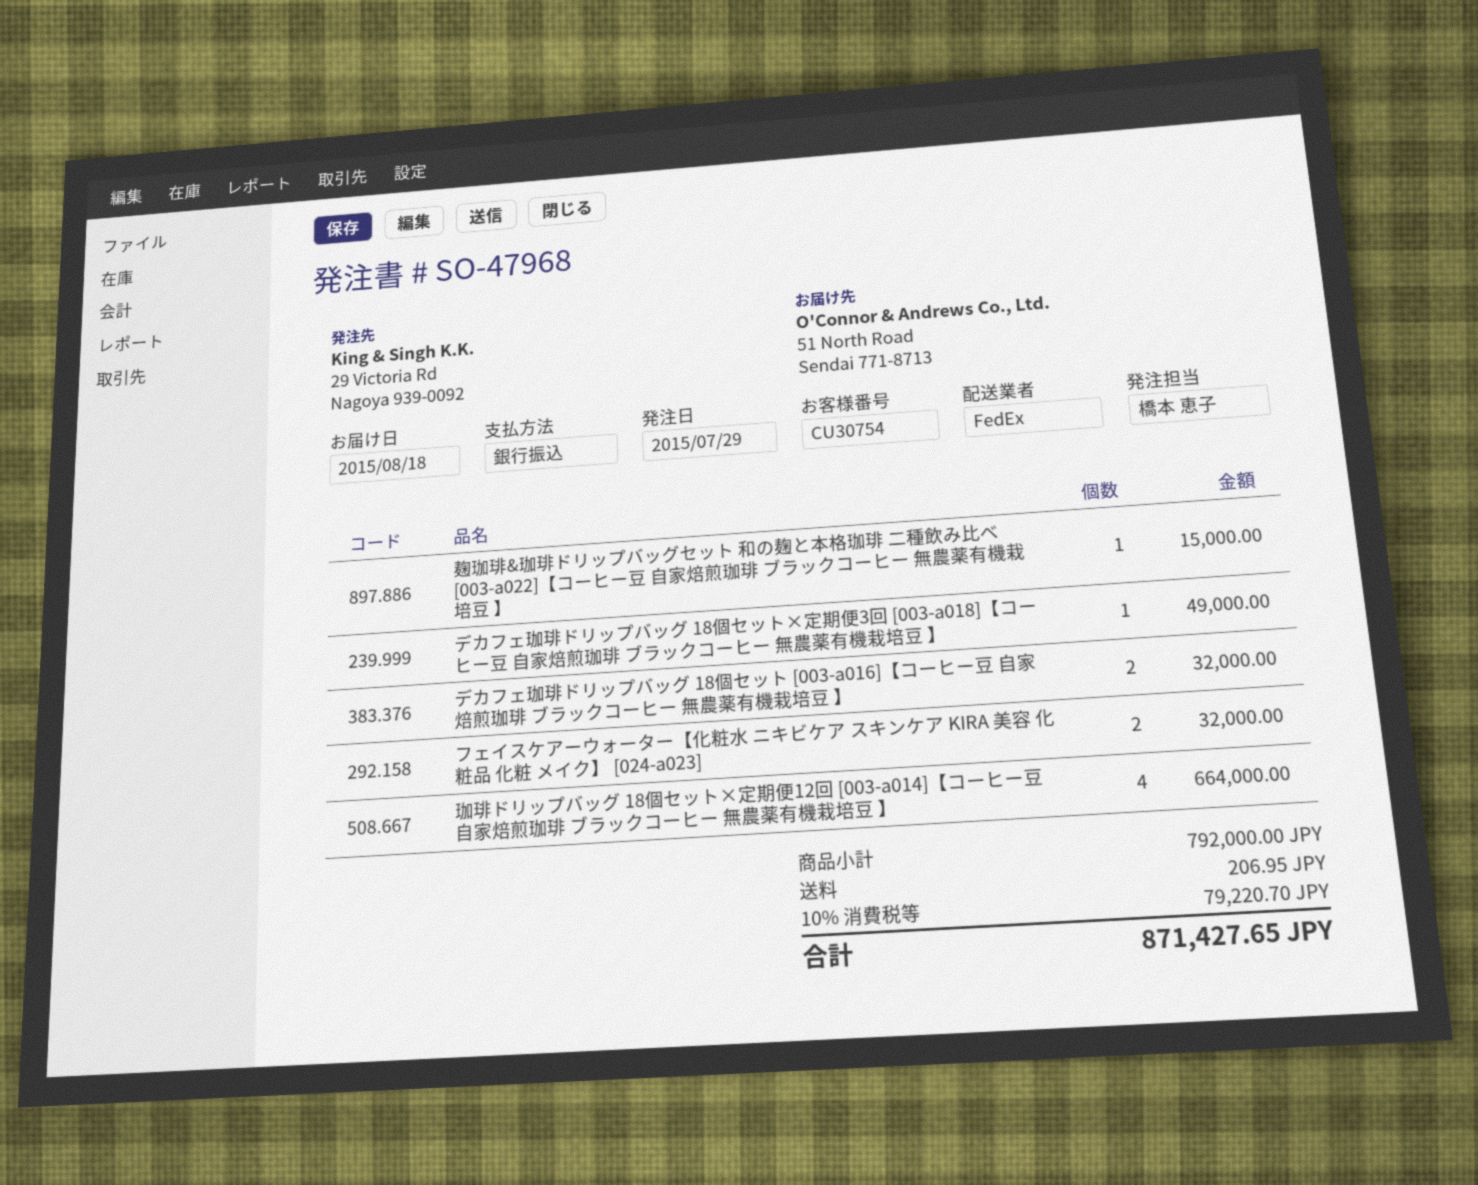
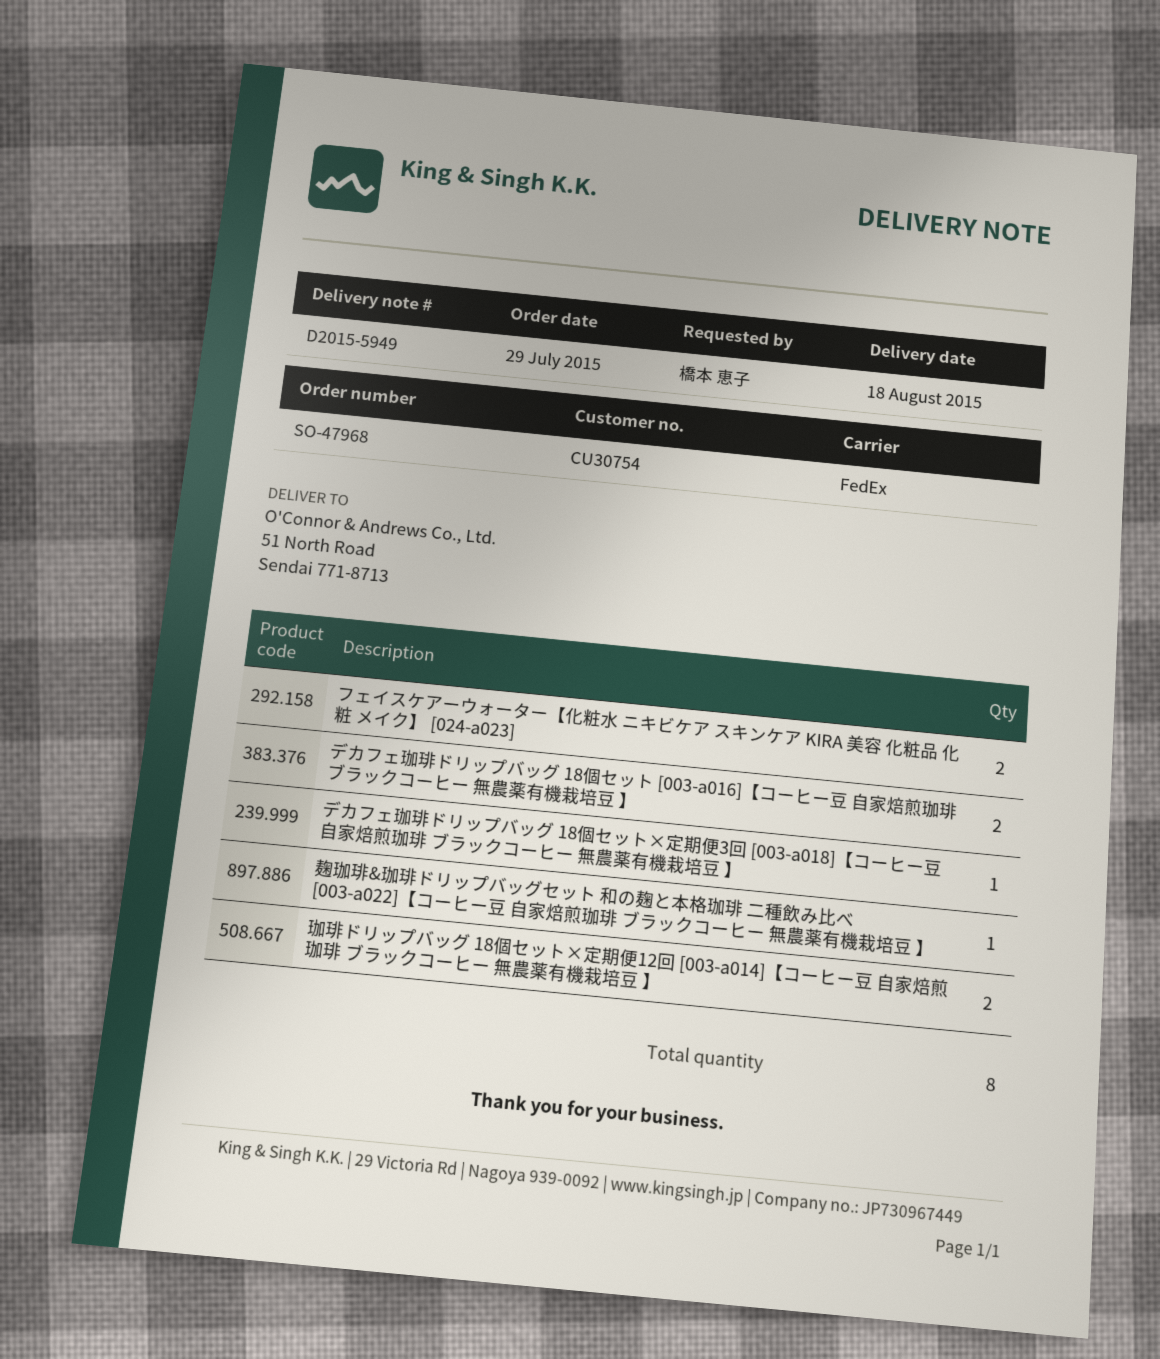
珈琲ドリップバッグ 18個セット×定期便12回 [003-a014]【コーヒー豆 自家焙煎珈琲 ブラックコーヒー 無農薬有機栽培豆 】: 4 -> 2

